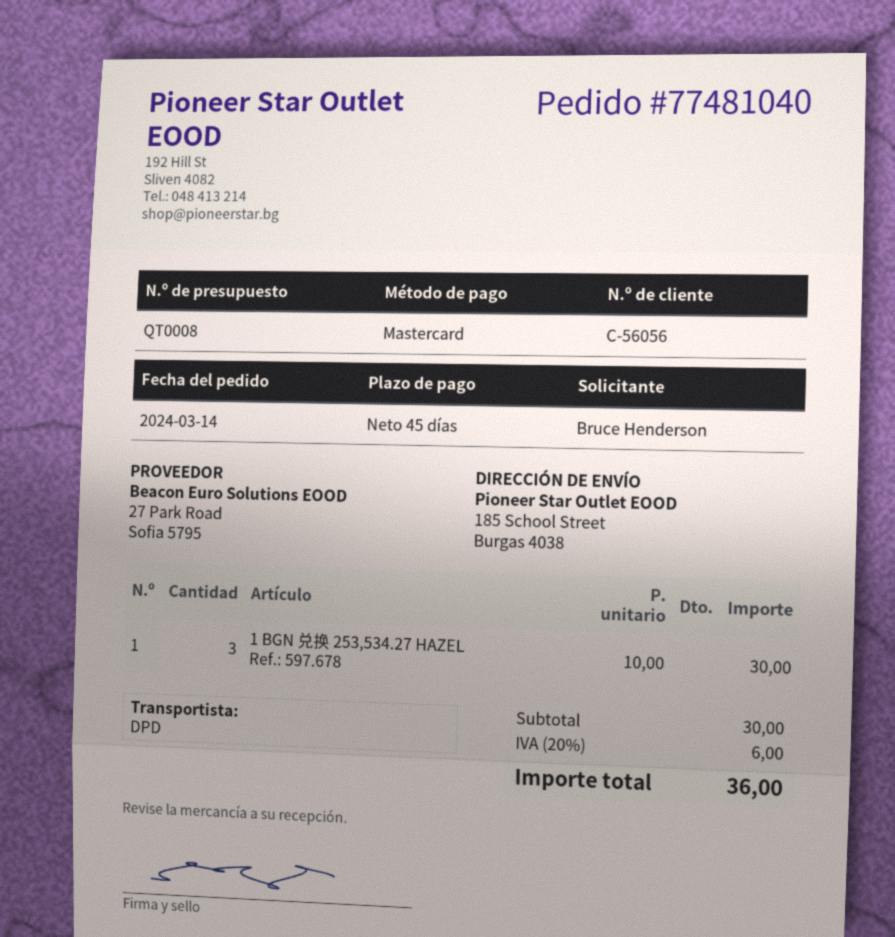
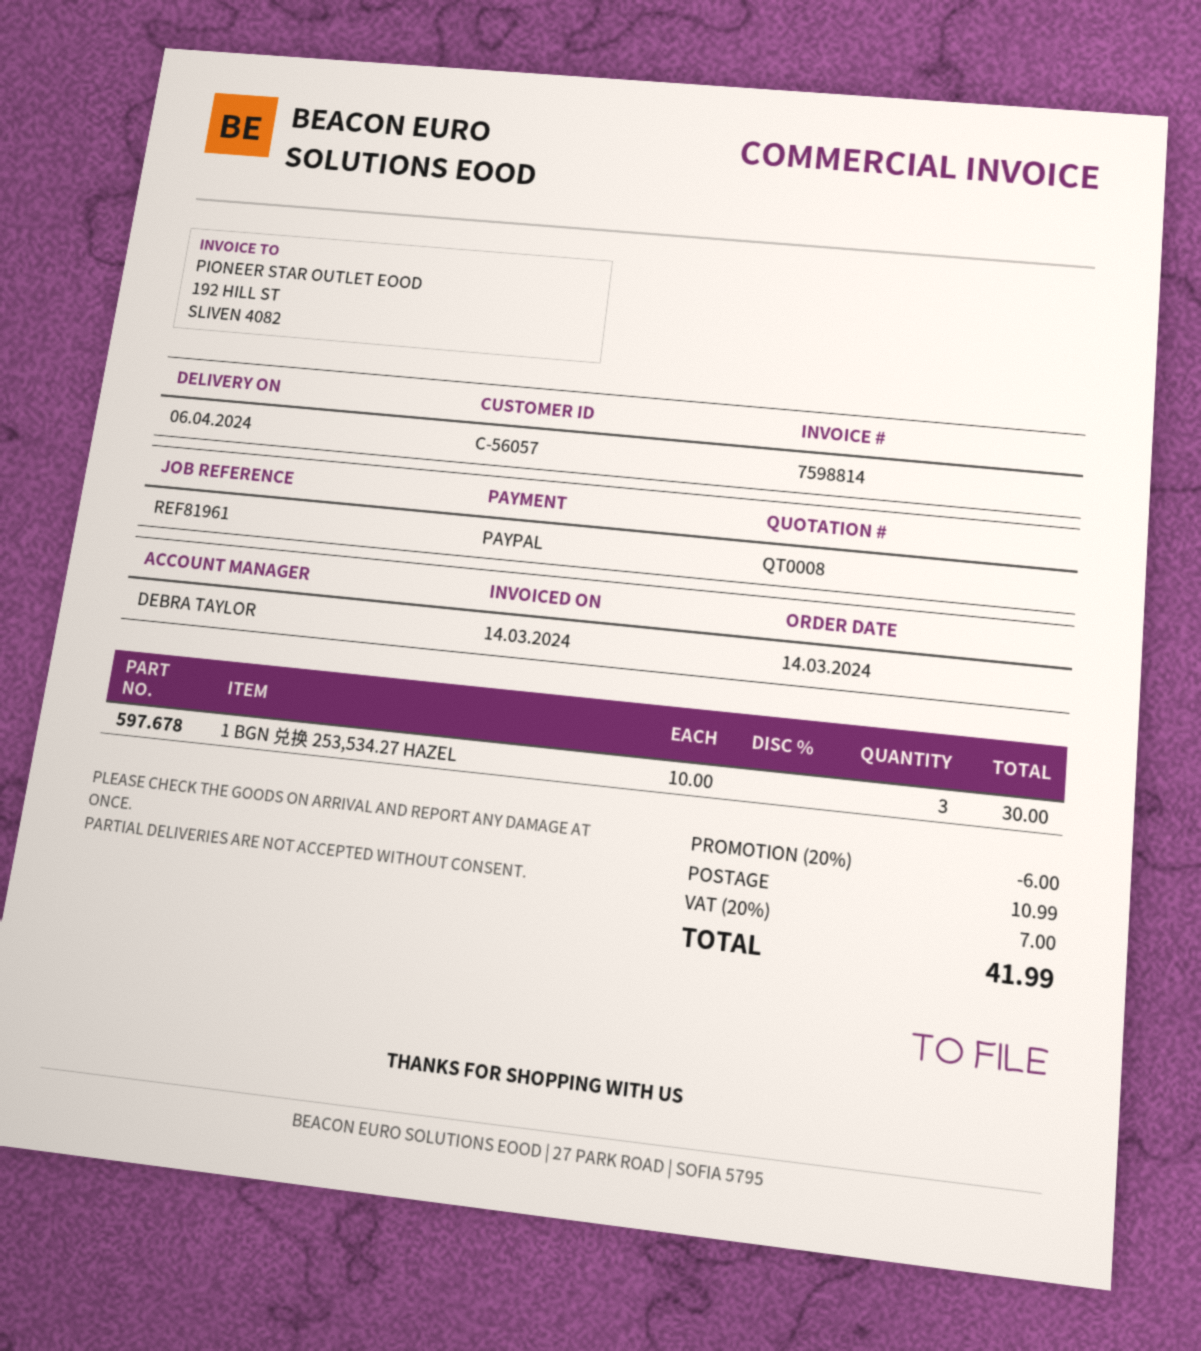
customer number: C-56056 -> C-56057
payment method: Mastercard -> PayPal
discount: none -> 20% = 6.00
shipping: none -> 10.99
tax: 20% = 6.00 -> 20% = 7.00
total: 36.00 -> 41.99

